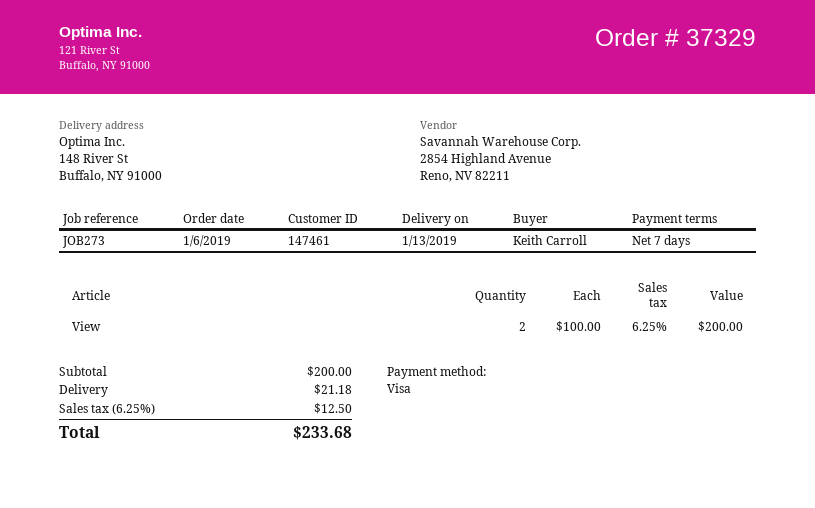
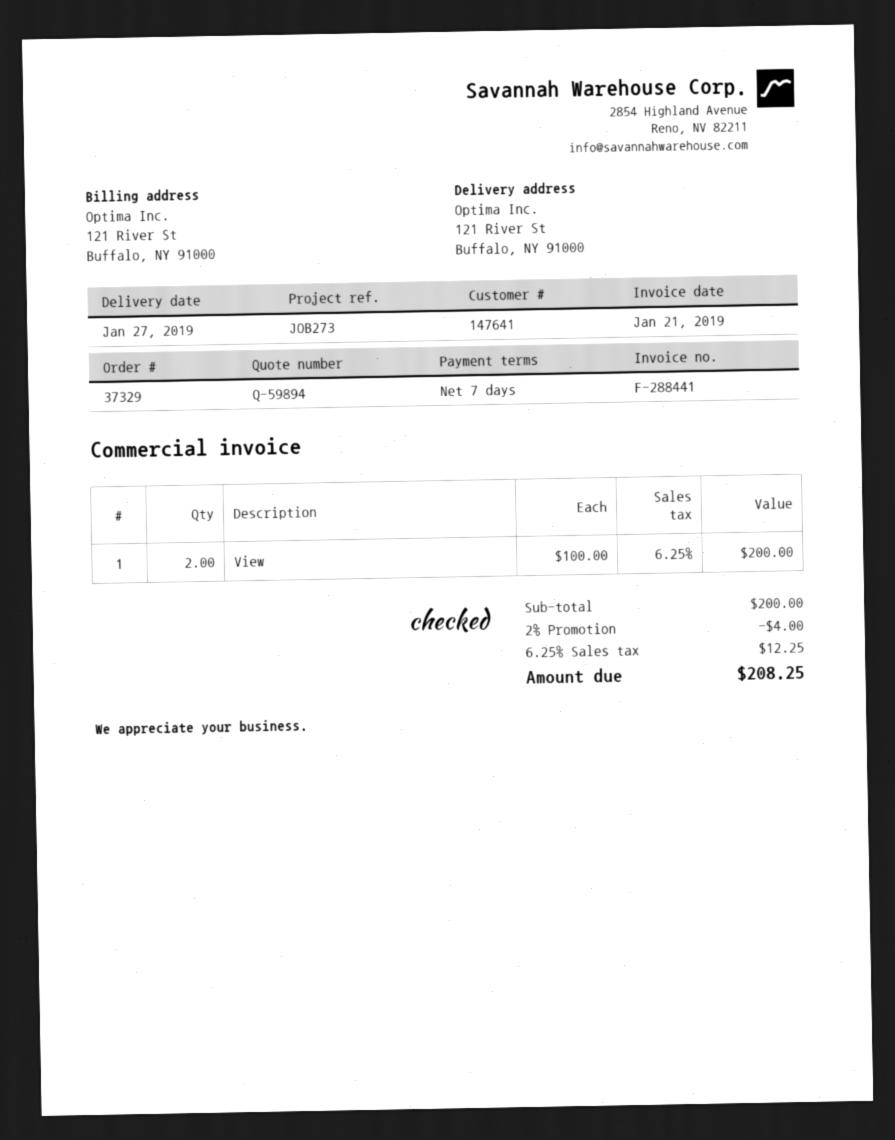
delivery date: 2019-01-13 -> 2019-01-27
customer number: 147461 -> 147641
ship to: 148 River St, Buffalo, NY 91000 -> 121 River St, Buffalo, NY 91000
discount: none -> 2% = 4.00
shipping: 21.18 -> none
tax: 6.25% = 12.50 -> 6.25% = 12.25
total: 233.68 -> 208.25

